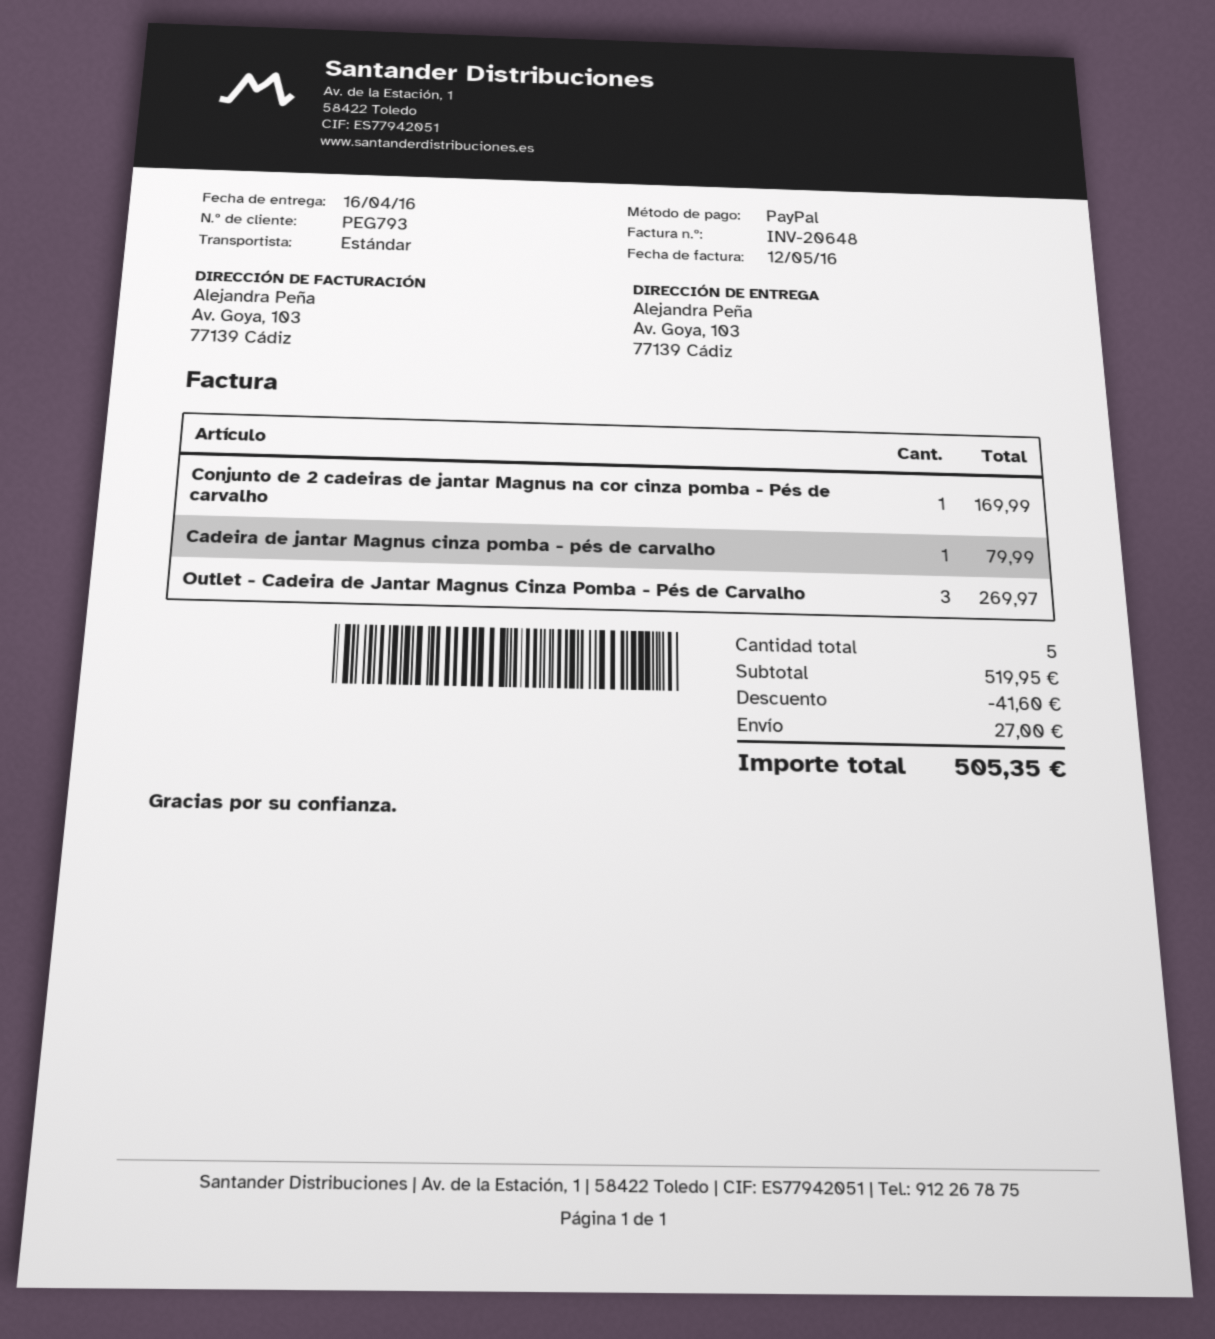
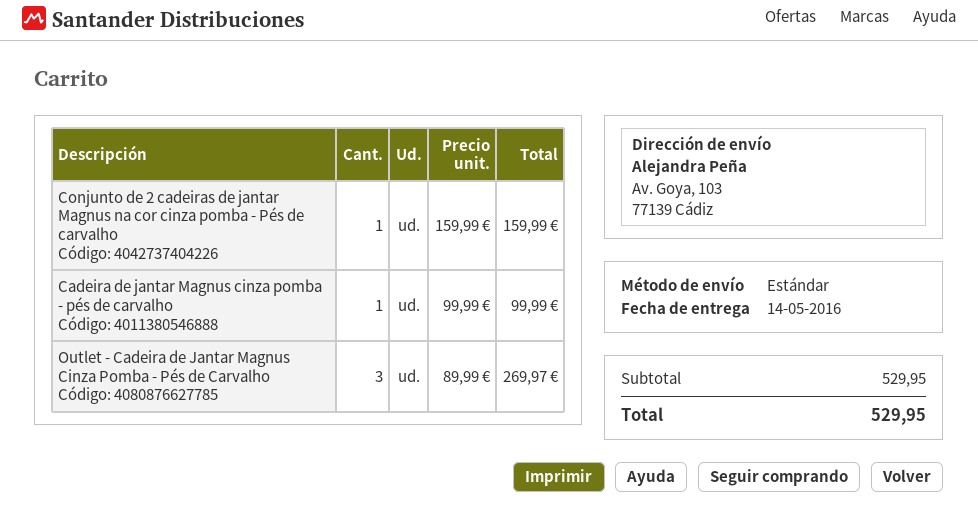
delivery date: 2016-04-16 -> 2016-05-14
Conjunto de 2 cadeiras de jantar Magnus na cor cinza pomba - Pés de carvalho: 1 for 169.99 -> 1 for 159.99
Cadeira de jantar Magnus cinza pomba - pés de carvalho: 1 for 79.99 -> 1 for 99.99
subtotal: 519.95 -> 529.95
discount: 41.60 -> none
shipping: 27.00 -> none
total: 505.35 -> 529.95

